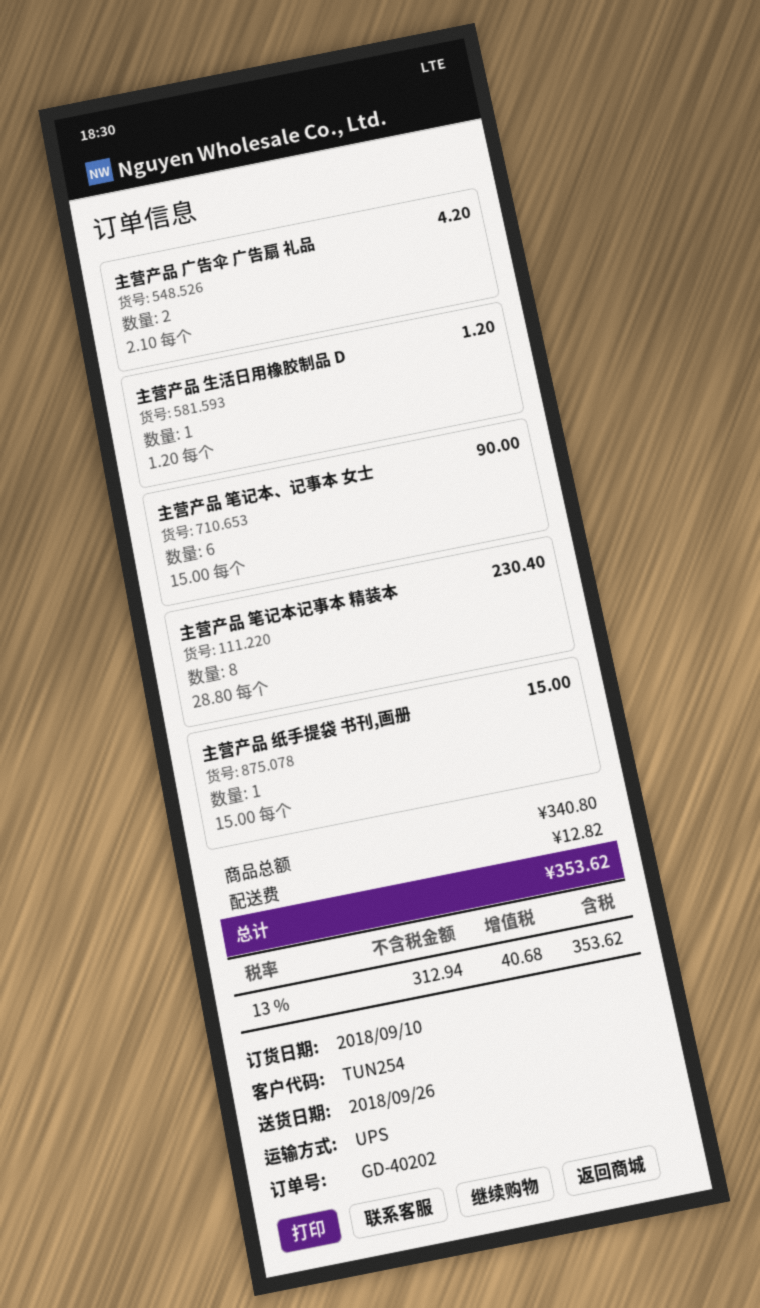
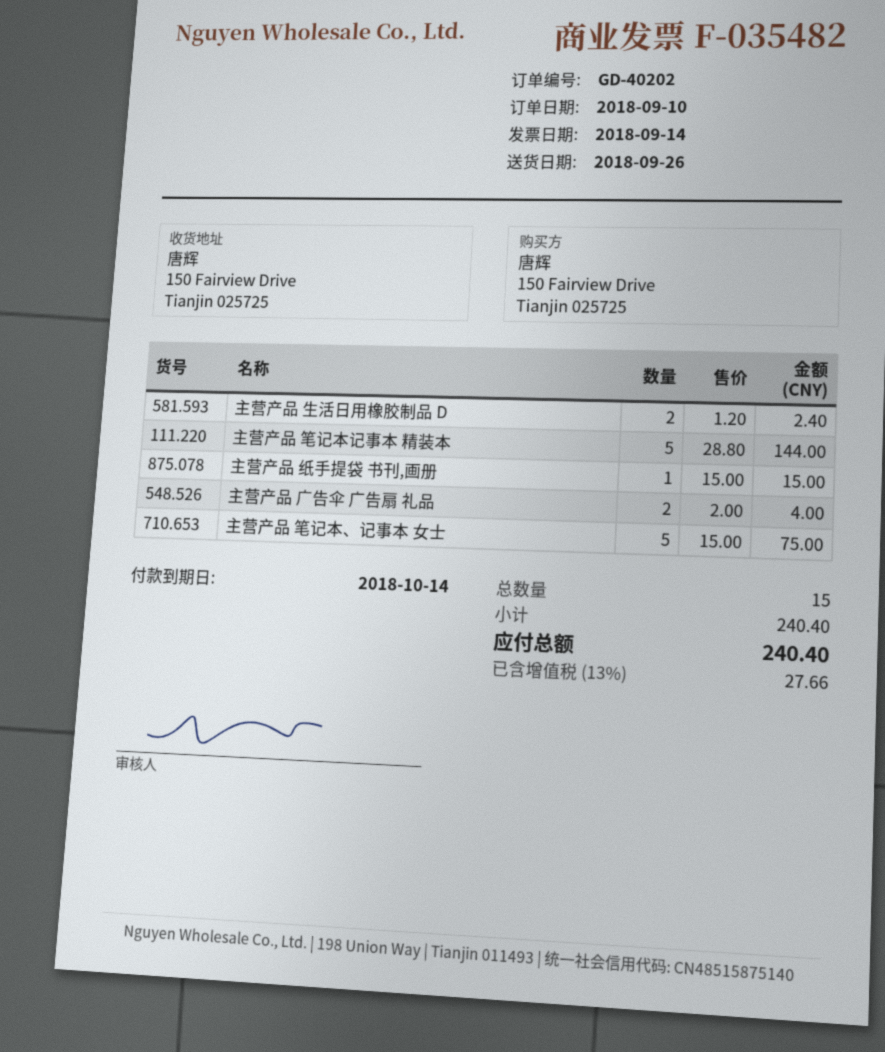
主营产品 广告伞 广告扇 礼品: 2 x 2.10 = 4.20 -> 2 x 2.00 = 4.00
主营产品 生活日用橡胶制品 D: 1 x 1.20 = 1.20 -> 2 x 1.20 = 2.40
主营产品 笔记本、记事本 女士: 6 x 15.00 = 90.00 -> 5 x 15.00 = 75.00
主营产品 笔记本记事本 精装本: 8 x 28.80 = 230.40 -> 5 x 28.80 = 144.00
subtotal: 340.80 -> 240.40
shipping: 12.82 -> none
tax: 13% = 40.68 -> 13% = 27.66
total: 353.62 -> 240.40

